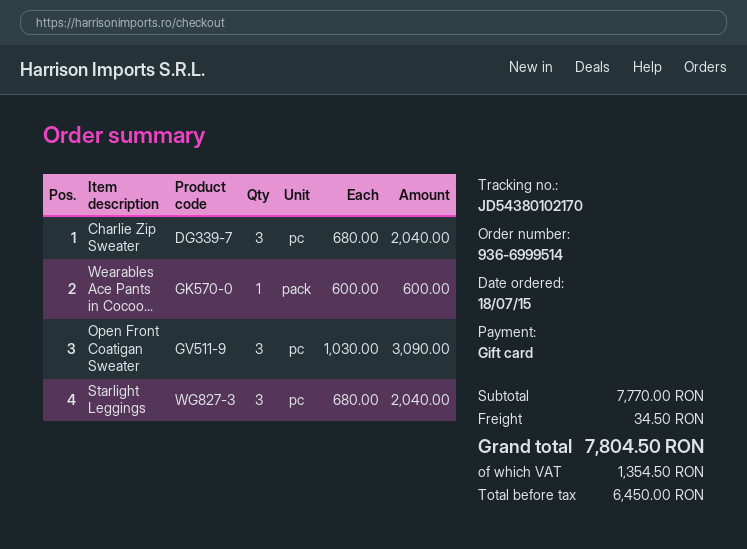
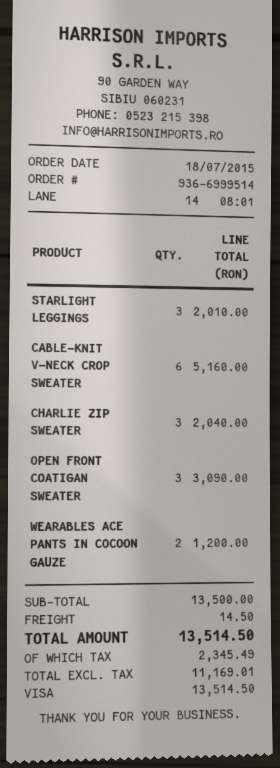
payment method: gift card -> Visa
Wearables Ace Pants in Cocoo...: 1 for 600.00 -> 2 for 1200.00
Starlight Leggings: 3 for 2040.00 -> 3 for 2010.00
CABLE-KNIT V-NECK CROP SWEATER: none -> 6 for 5160.00
subtotal: 7770.00 -> 13500.00
shipping: 34.50 -> 14.50
net: 6450.00 -> 11169.01
tax: 1354.50 -> 2345.49
total: 7804.50 -> 13514.50

